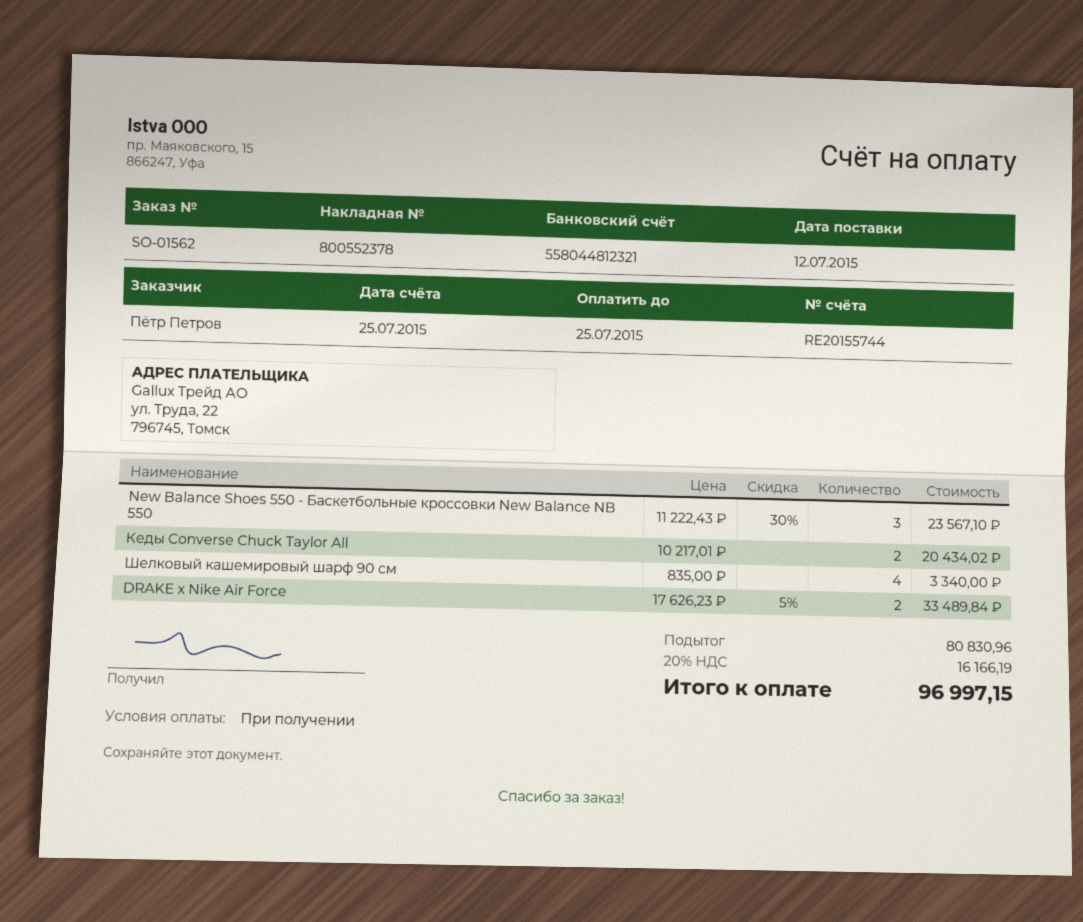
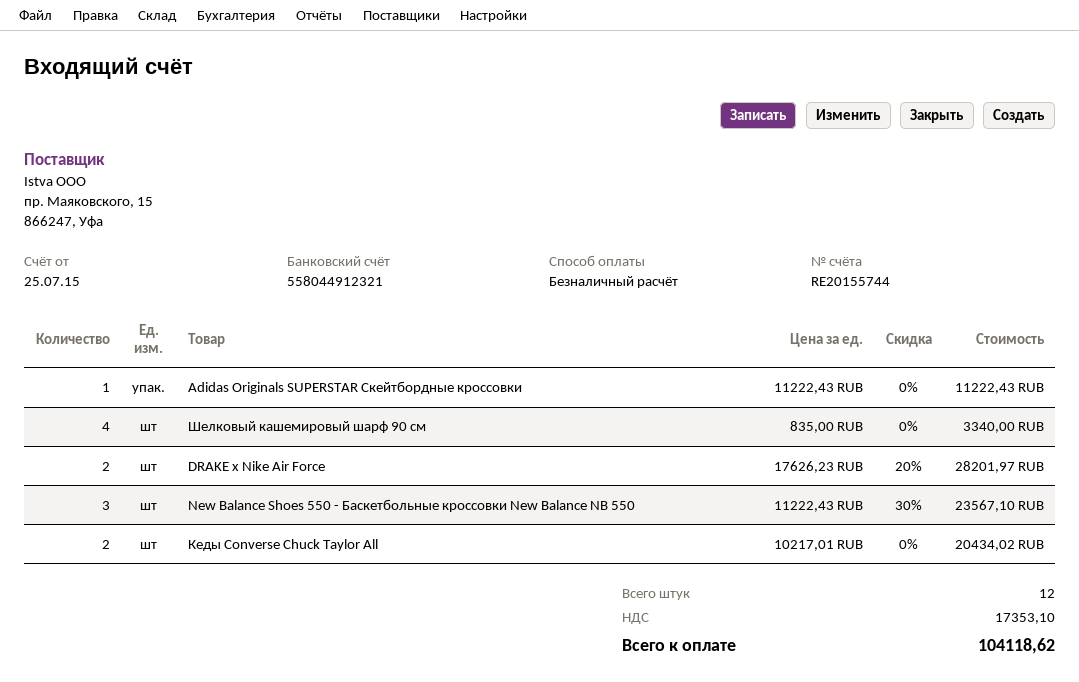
bank account: 558044812321 -> 558044912321
DRAKE x Nike Air Force: 2 x 17626.23 - 5% = 33489.84 -> 2 x 17626.23 - 20% = 28201.97
Adidas Originals SUPERSTAR Скейтбордные кроссовки: none -> 1 x 11222.43 = 11222.43
tax: 16166.19 -> 17353.10
total: 96997.15 -> 104118.62

